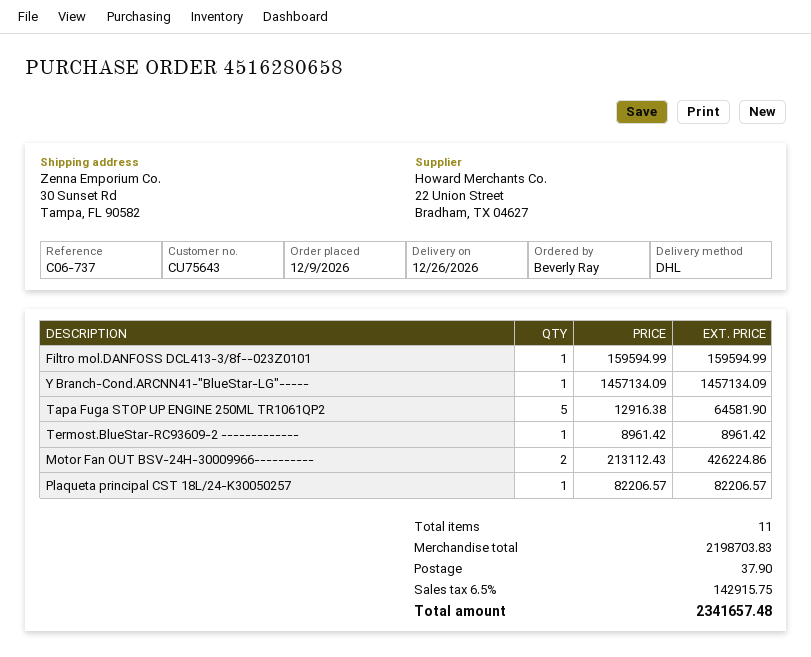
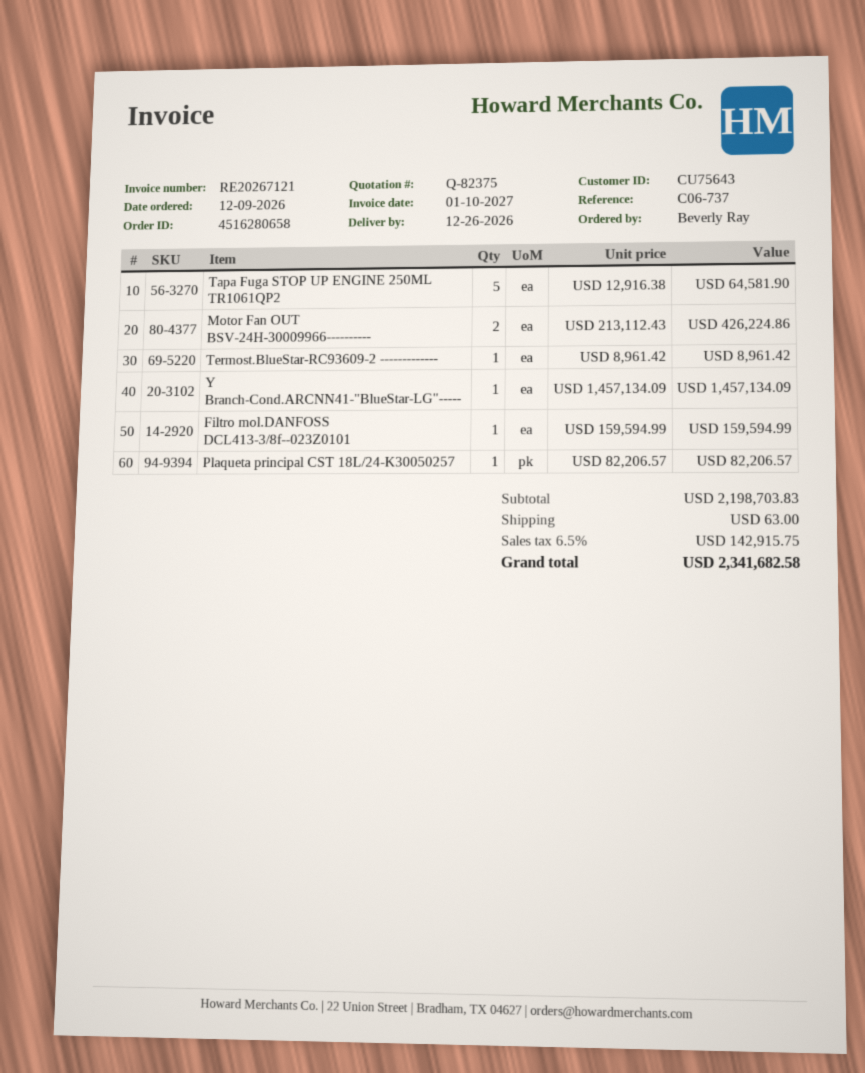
shipping: 37.90 -> 63.00
total: 2341657.48 -> 2341682.58

